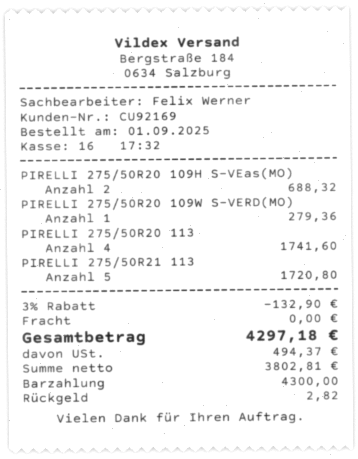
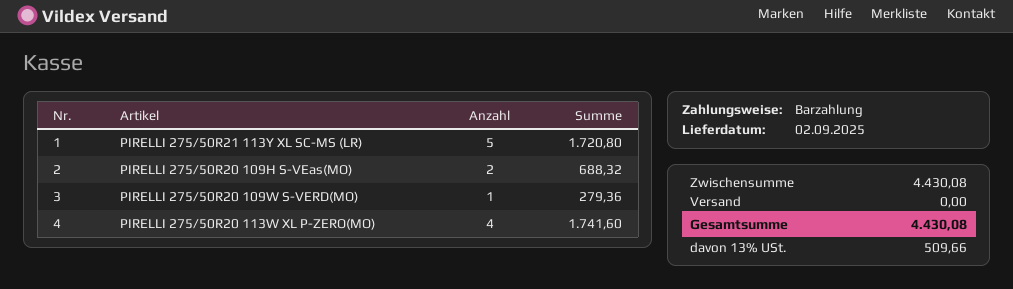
discount: 3% = 132.90 -> none
tax: 494.37 -> 509.66
total: 4297.18 -> 4430.08

